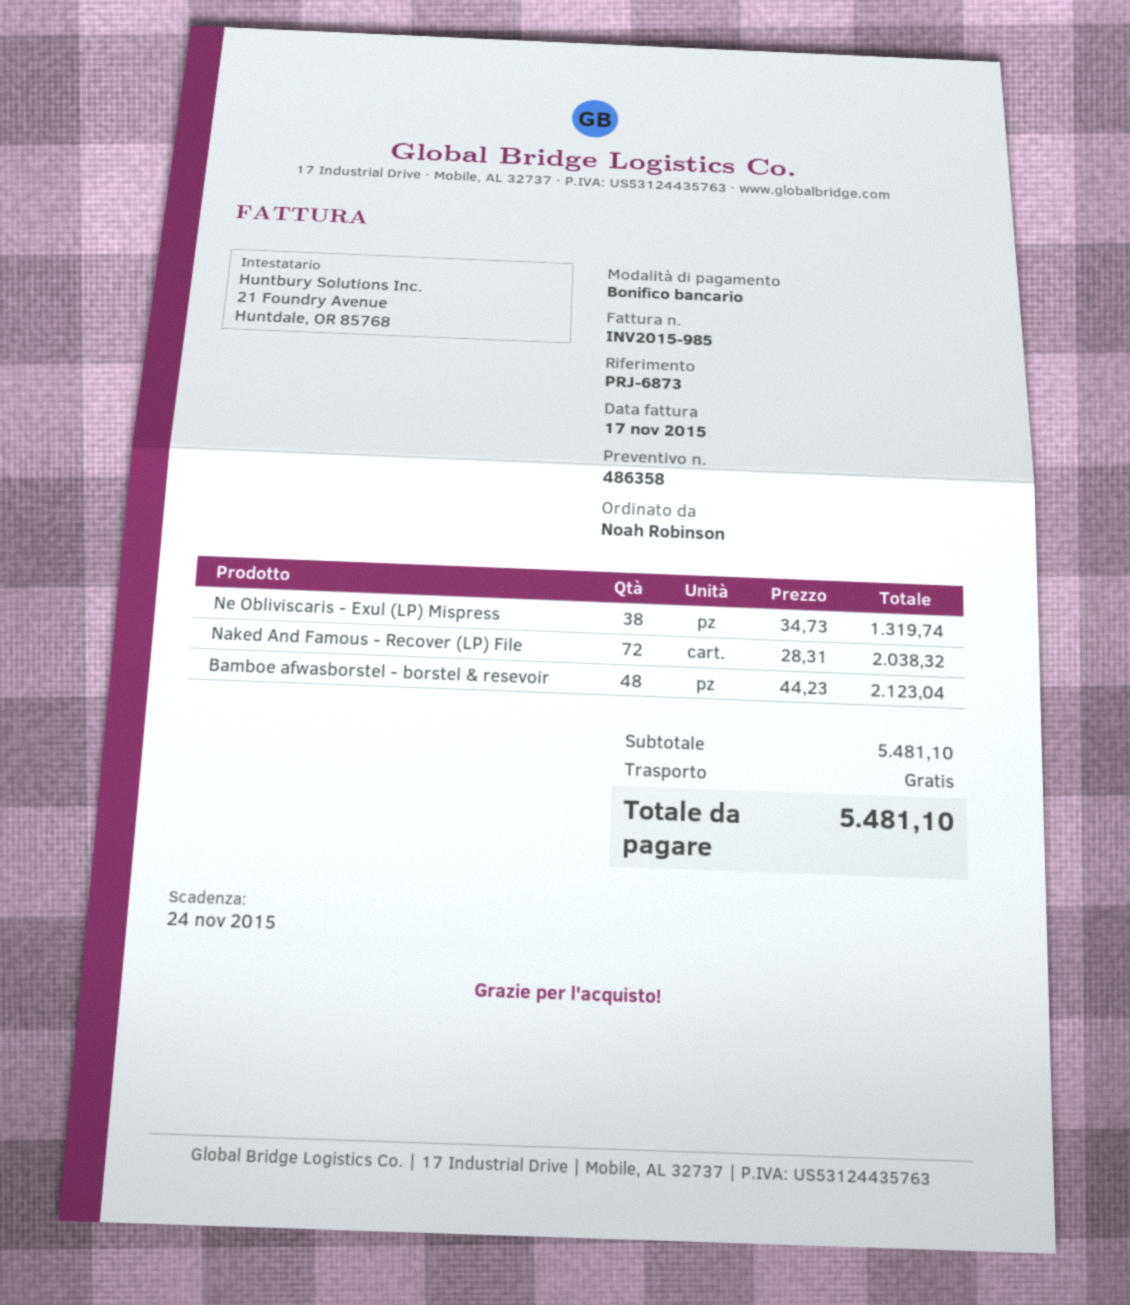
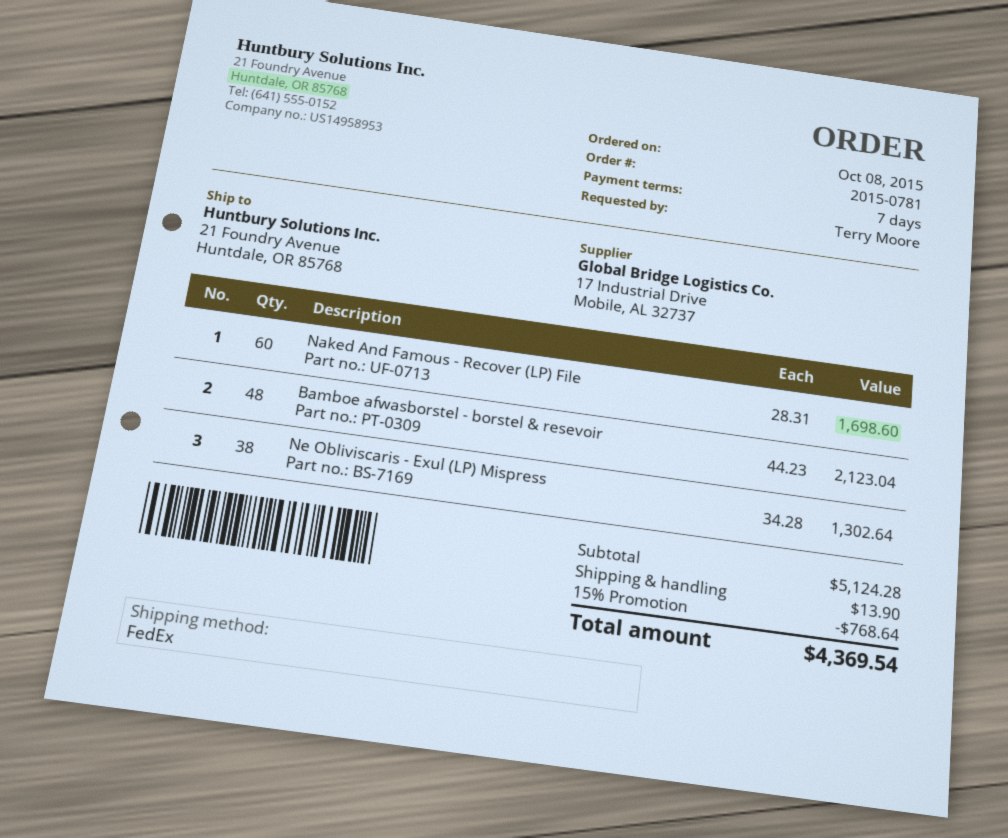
ordered by: Noah Robinson -> Terry Moore
Ne Obliviscaris - Exul (LP) Mispress: 38 x 34.73 = 1319.74 -> 38 x 34.28 = 1302.64
Naked And Famous - Recover (LP) File: 72 x 28.31 = 2038.32 -> 60 x 28.31 = 1698.60
subtotal: 5481.10 -> 5124.28
discount: none -> 15% = 768.64
shipping: 0.00 -> 13.90
total: 5481.10 -> 4369.54

